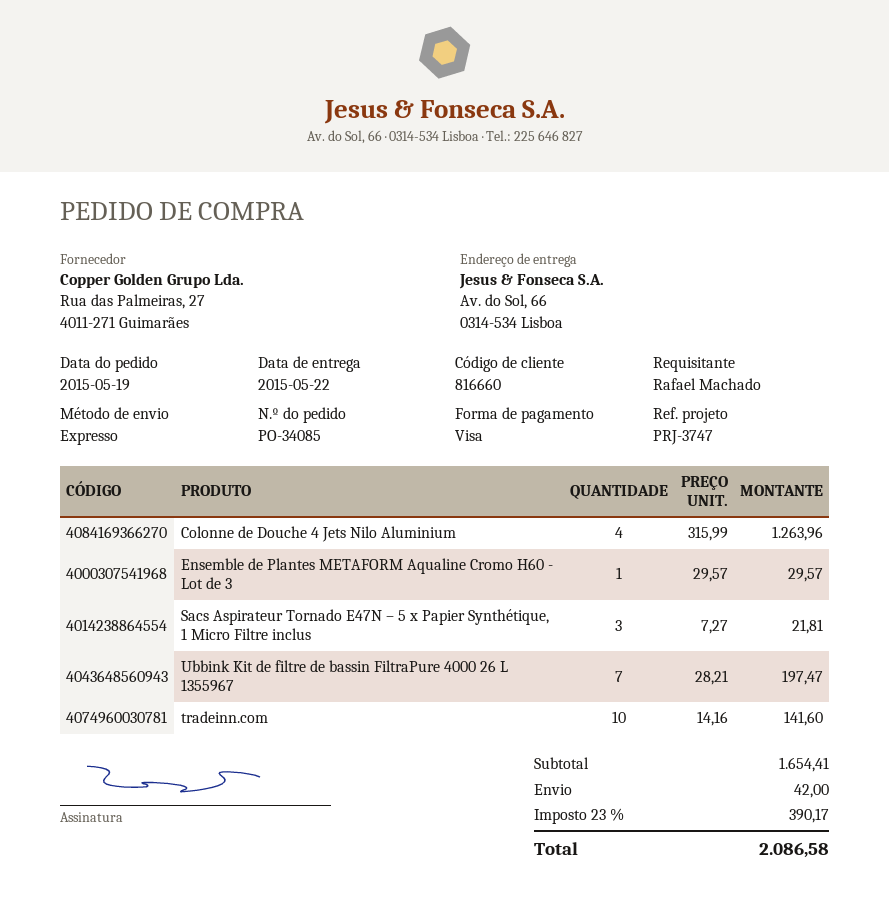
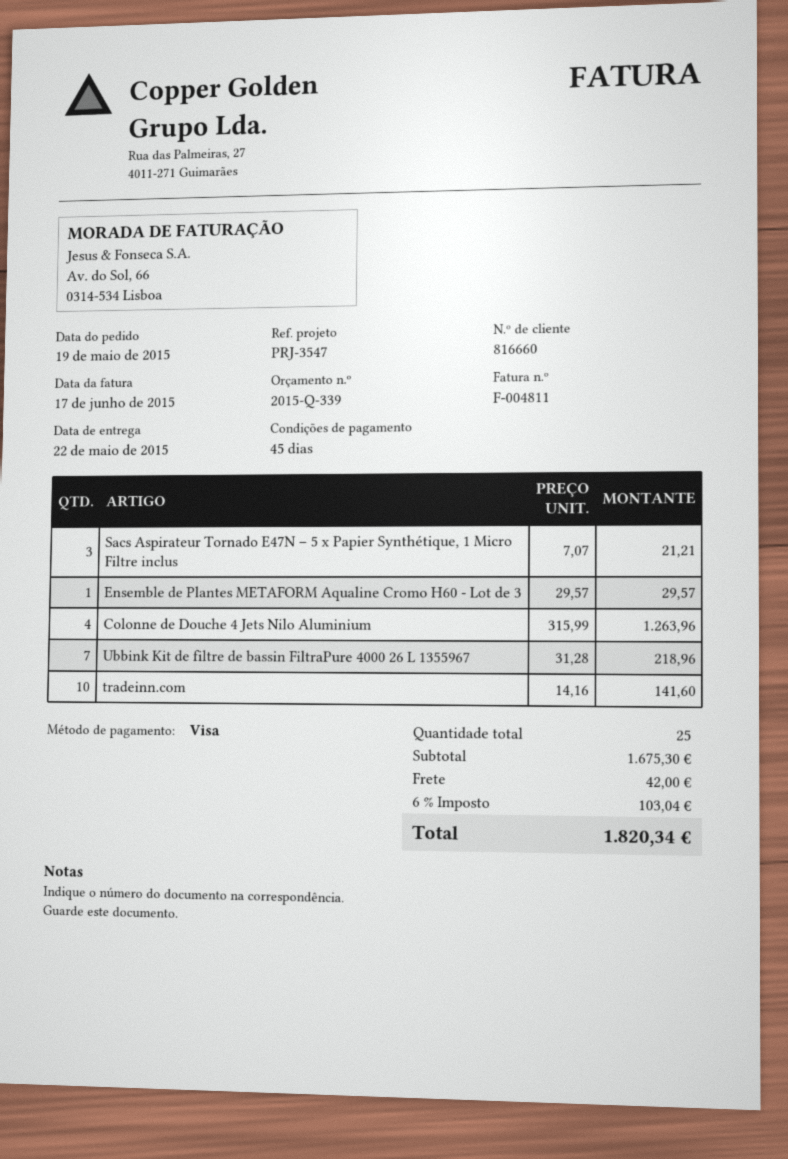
reference: PRJ-3747 -> PRJ-3547
Sacs Aspirateur Tornado E47N – 5 x Papier Synthétique, 1 Micro Filtre inclus: 3 x 7.27 = 21.81 -> 3 x 7.07 = 21.21
Ubbink Kit de filtre de bassin FiltraPure 4000 26 L 1355967: 7 x 28.21 = 197.47 -> 7 x 31.28 = 218.96
subtotal: 1654.41 -> 1675.30
tax: 23% = 390.17 -> 6% = 103.04
total: 2086.58 -> 1820.34

